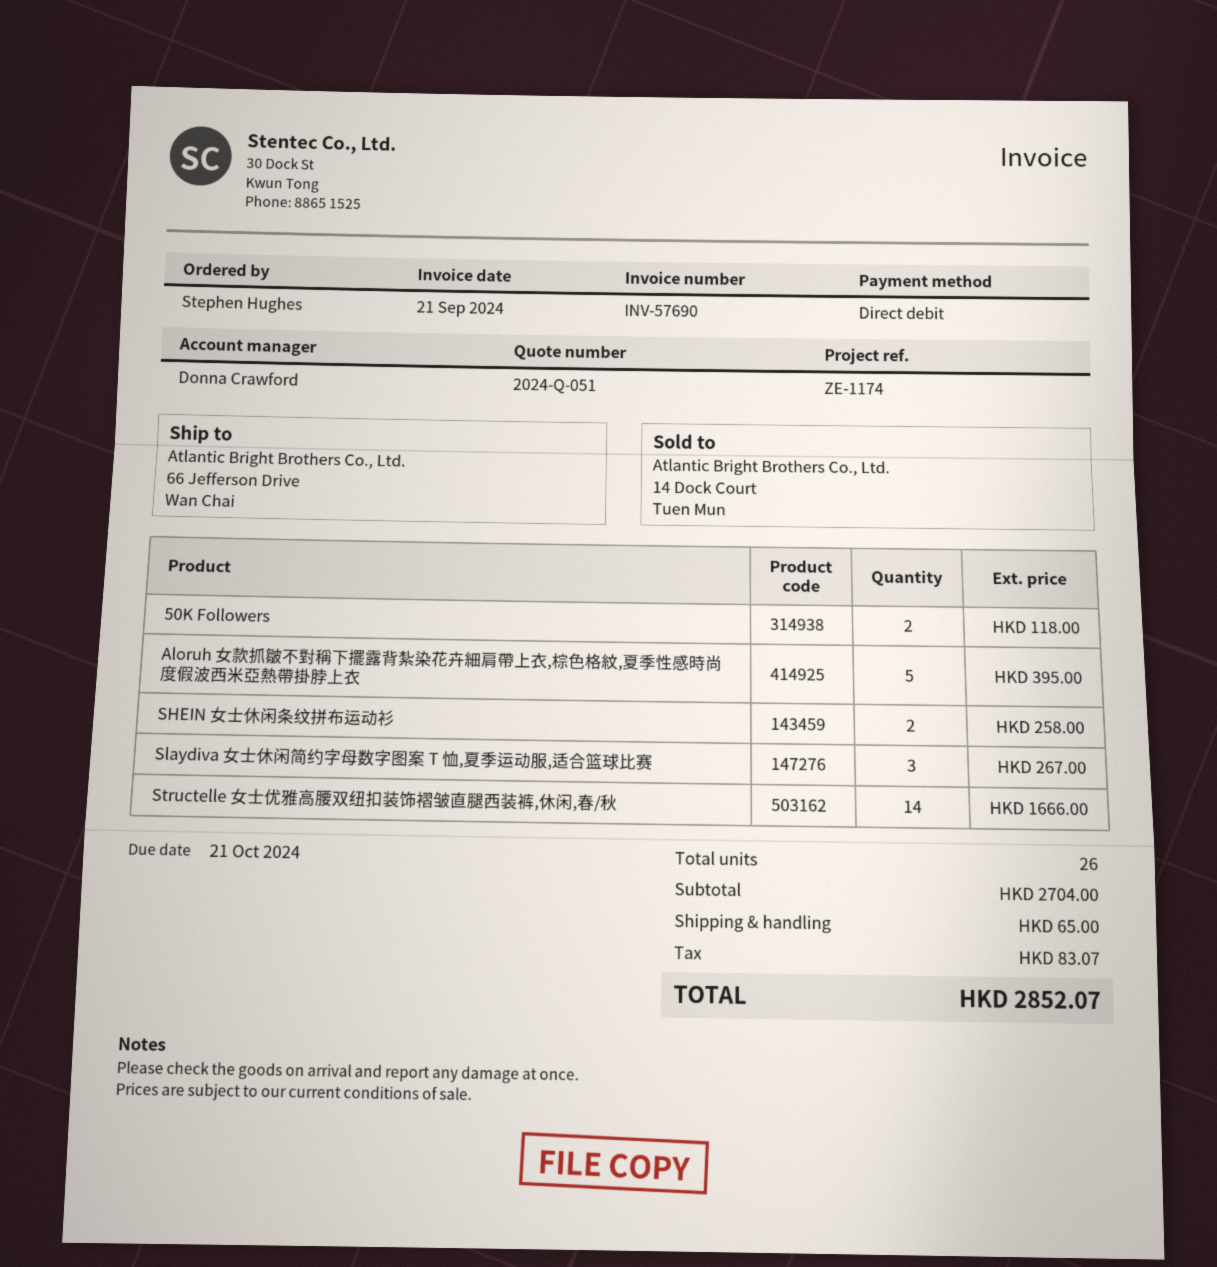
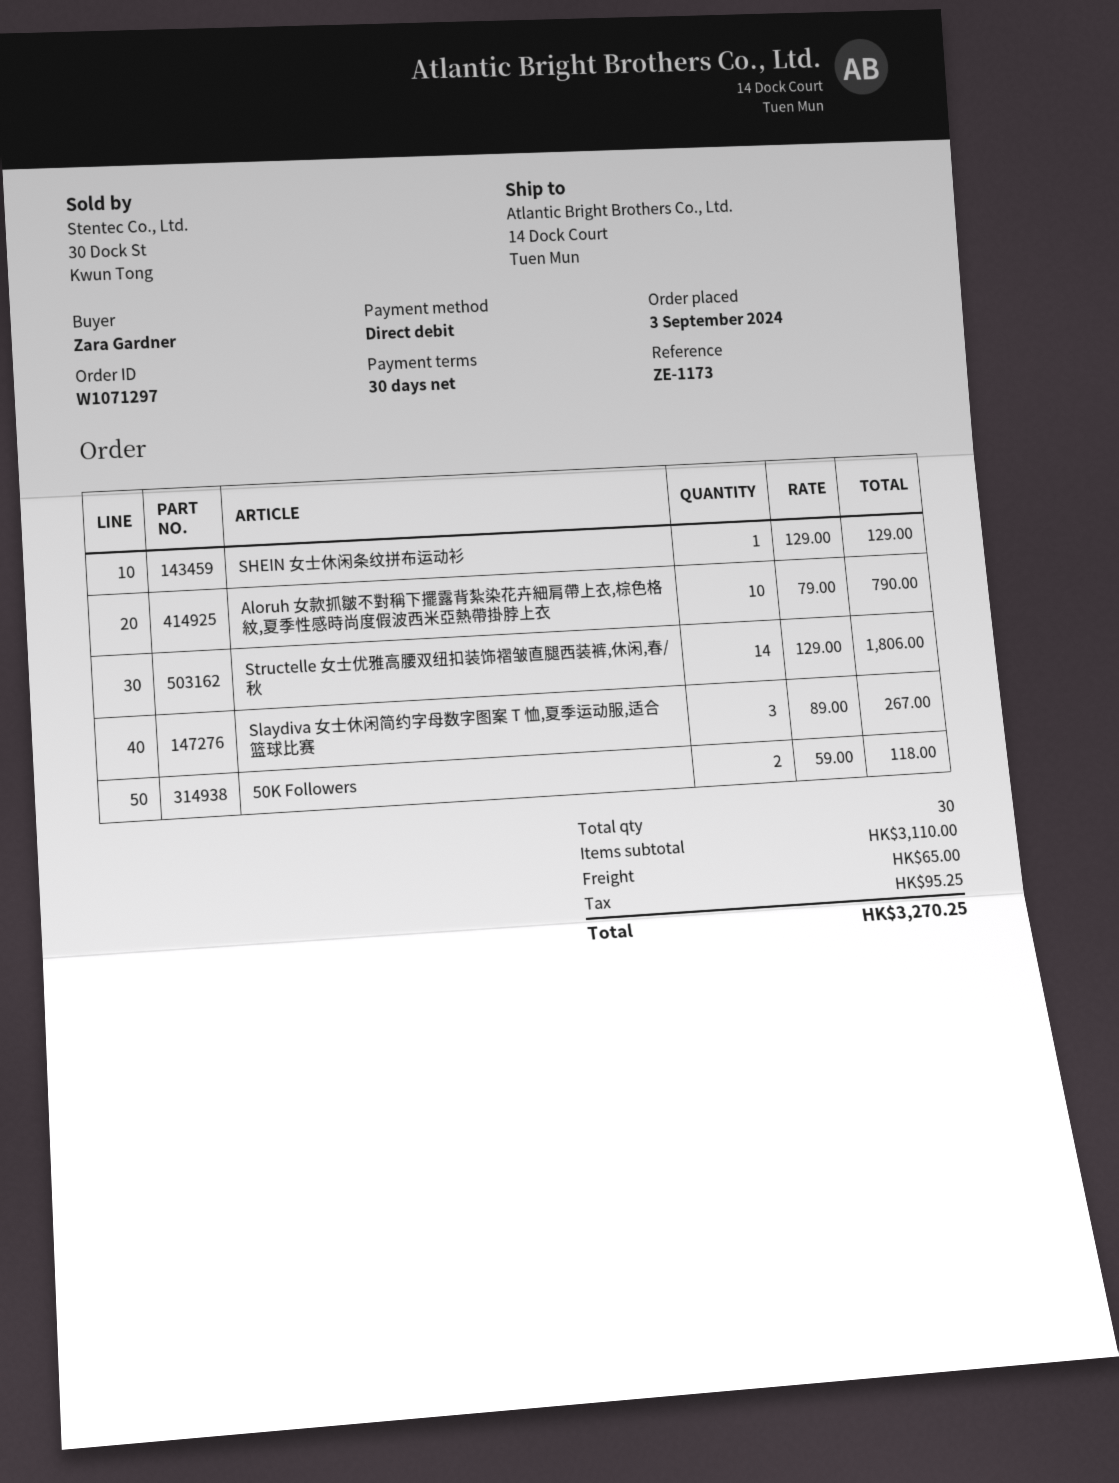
reference: ZE-1174 -> ZE-1173
ordered by: Stephen Hughes -> Zara Gardner
ship to: 66 Jefferson Drive, Wan Chai -> 14 Dock Court, Tuen Mun
Aloruh 女款抓皺不對稱下擺露背紮染花卉細肩帶上衣,棕色格紋,夏季性感時尚度假波西米亞熱帶掛脖上衣: 5 for 395.00 -> 10 for 790.00
SHEIN 女士休闲条纹拼布运动衫: 2 for 258.00 -> 1 for 129.00
Structelle 女士优雅高腰双纽扣装饰褶皱直腿西装裤,休闲,春/秋: 14 for 1666.00 -> 14 for 1806.00
total quantity: 26 -> 30
subtotal: 2704.00 -> 3110.00
tax: 83.07 -> 95.25
total: 2852.07 -> 3270.25

